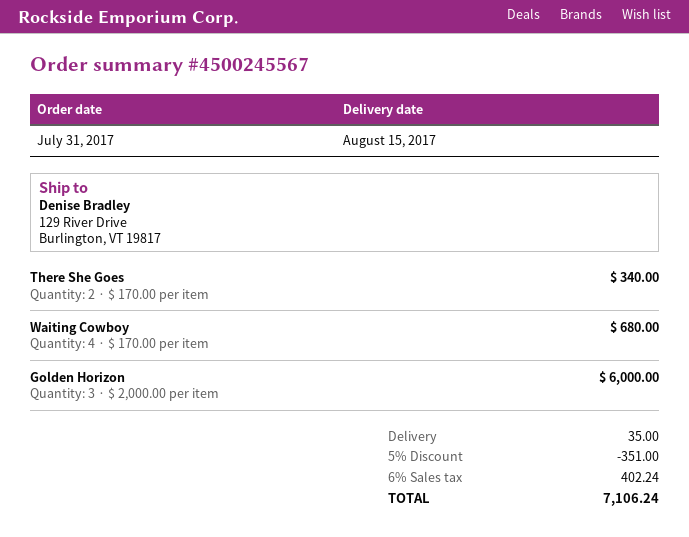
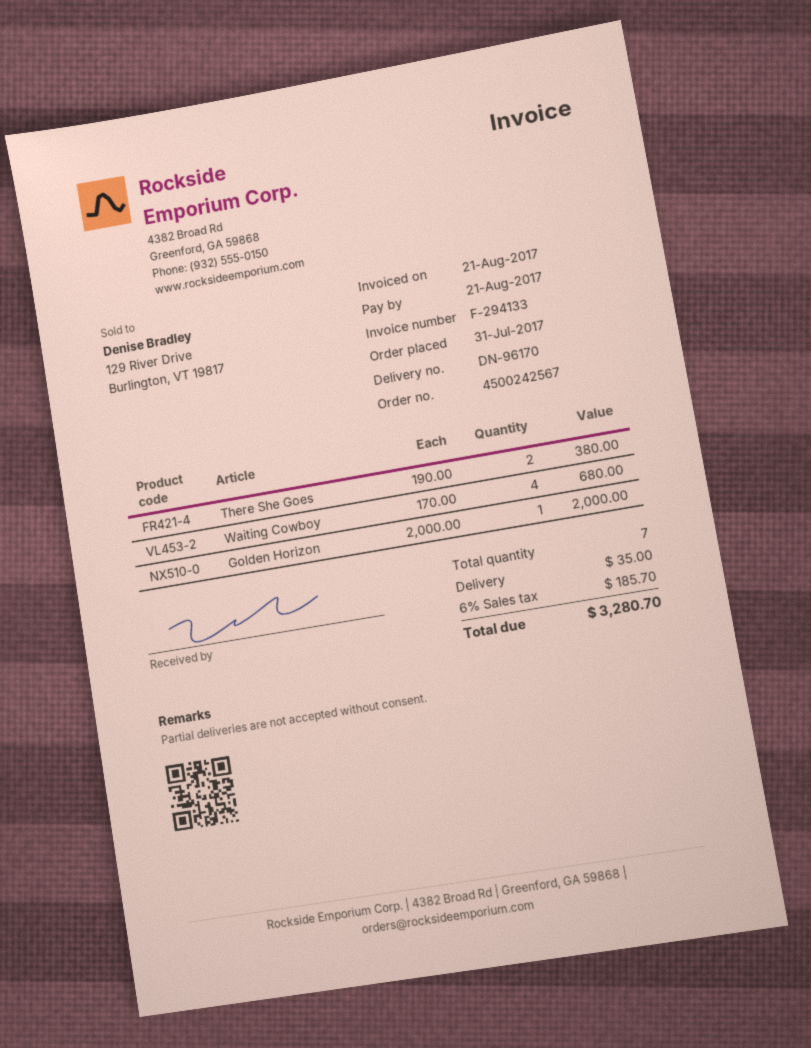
order number: 4500245567 -> 4500242567
There She Goes: 2 x 170.00 = 340.00 -> 2 x 190.00 = 380.00
Golden Horizon: 3 x 2000.00 = 6000.00 -> 1 x 2000.00 = 2000.00
discount: 5% = 351.00 -> none
tax: 6% = 402.24 -> 6% = 185.70
total: 7106.24 -> 3280.70

